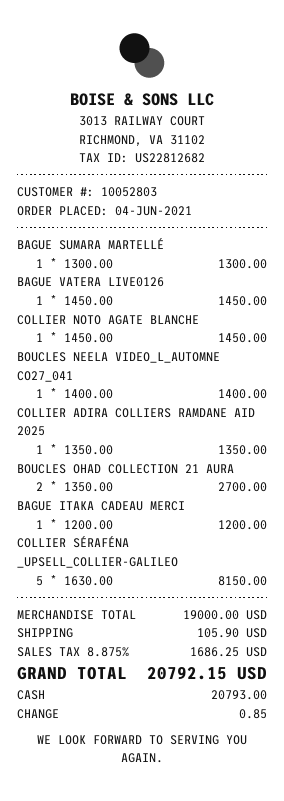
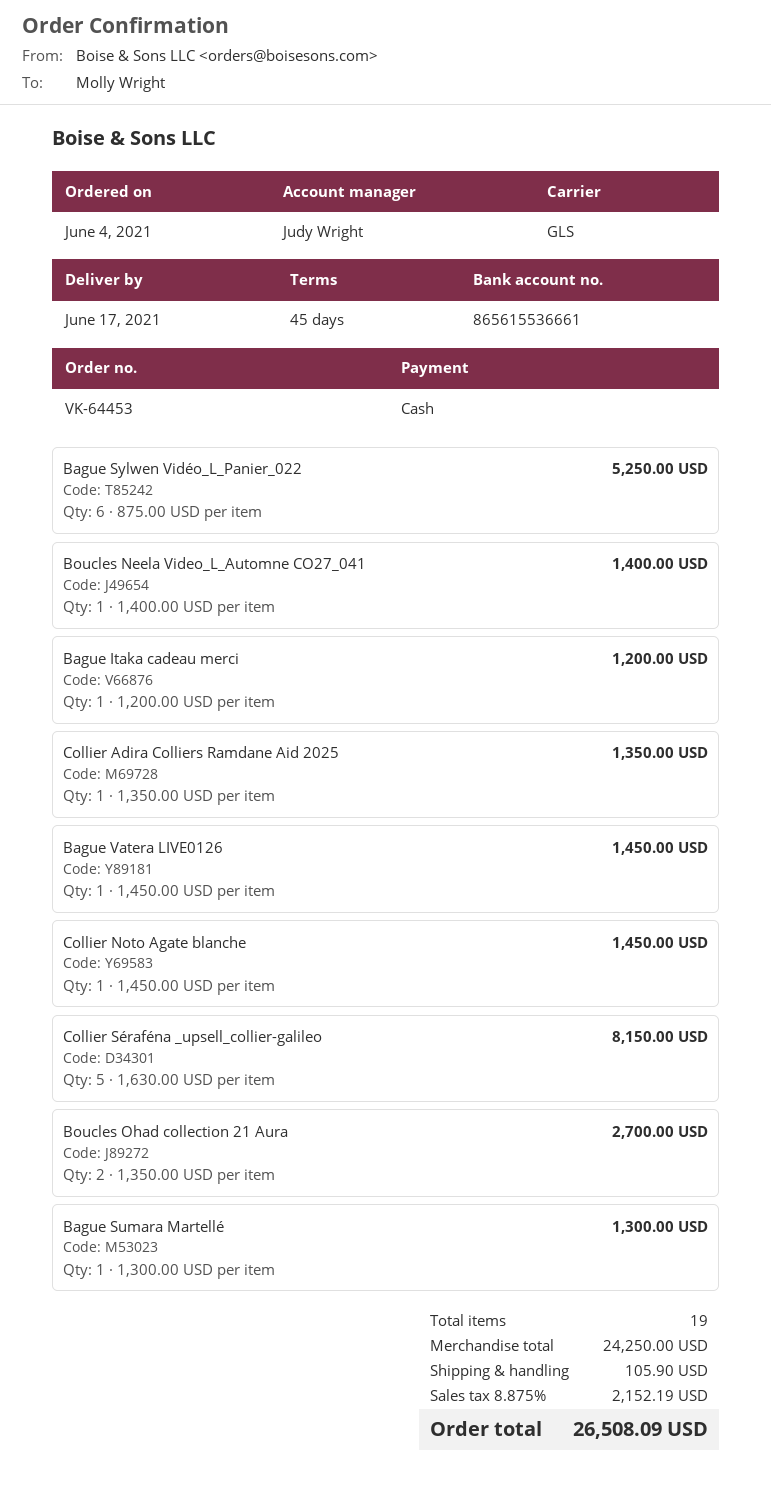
Bague Sylwen Vidéo_L_Panier_022: none -> 6 x 875.00 = 5250.00
subtotal: 19000.00 -> 24250.00
tax: 8.875% = 1686.25 -> 8.875% = 2152.19
total: 20792.15 -> 26508.09

